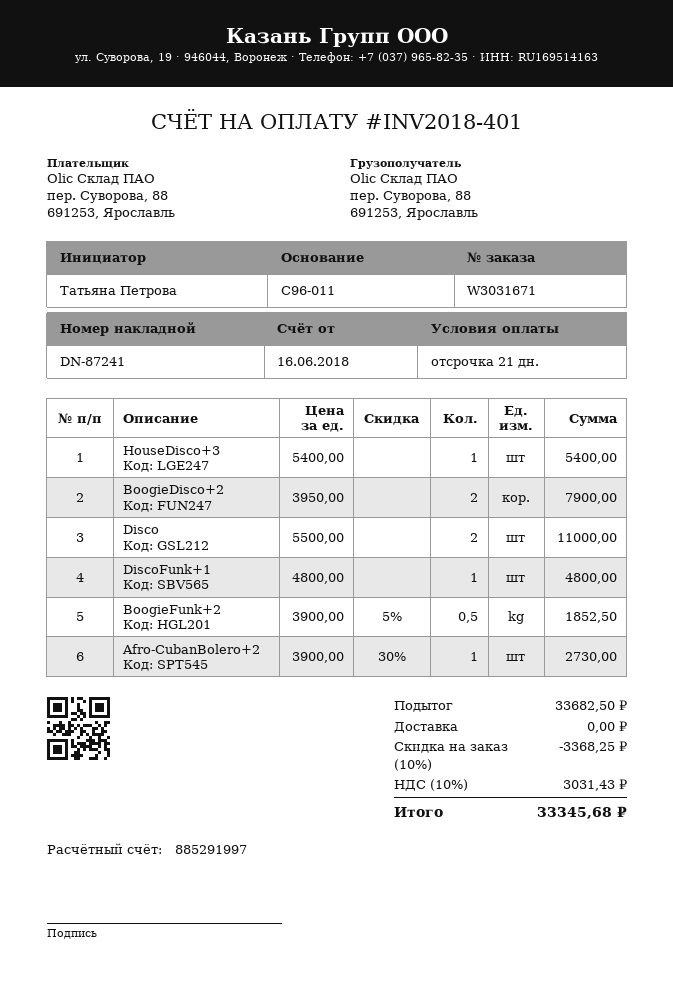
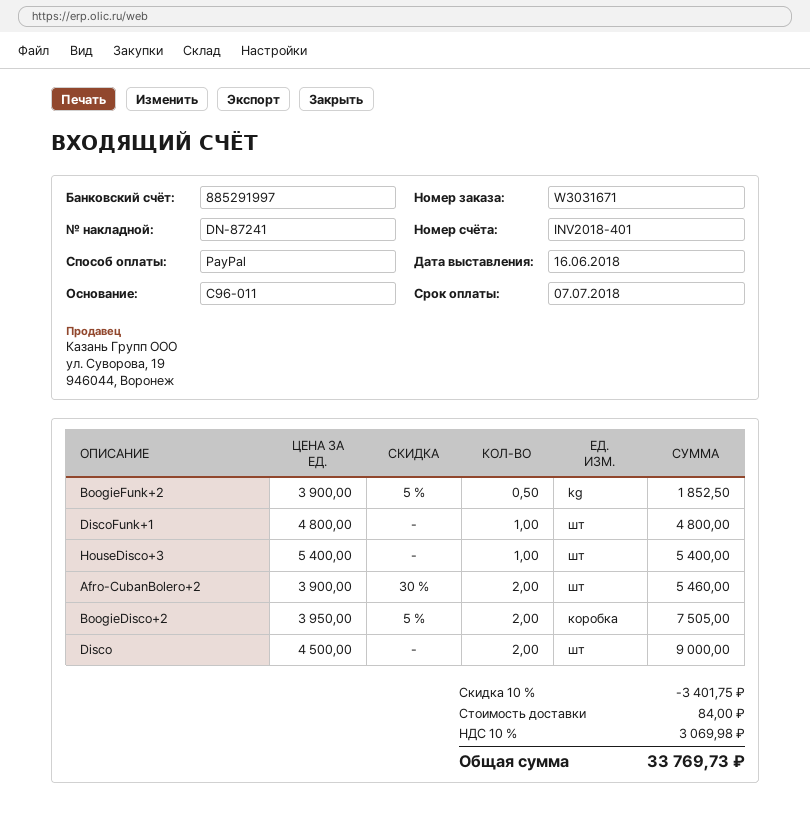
BoogieDisco+2: 2 x 3950.00 = 7900.00 -> 2 x 3950.00 - 5% = 7505.00
Disco: 2 x 5500.00 = 11000.00 -> 2 x 4500.00 = 9000.00
Afro-CubanBolero+2: 1 x 3900.00 - 30% = 2730.00 -> 2 x 3900.00 - 30% = 5460.00
discount: 10% = 3368.25 -> 10% = 3401.75
shipping: 0.00 -> 84.00
tax: 10% = 3031.43 -> 10% = 3069.98
total: 33345.68 -> 33769.73

